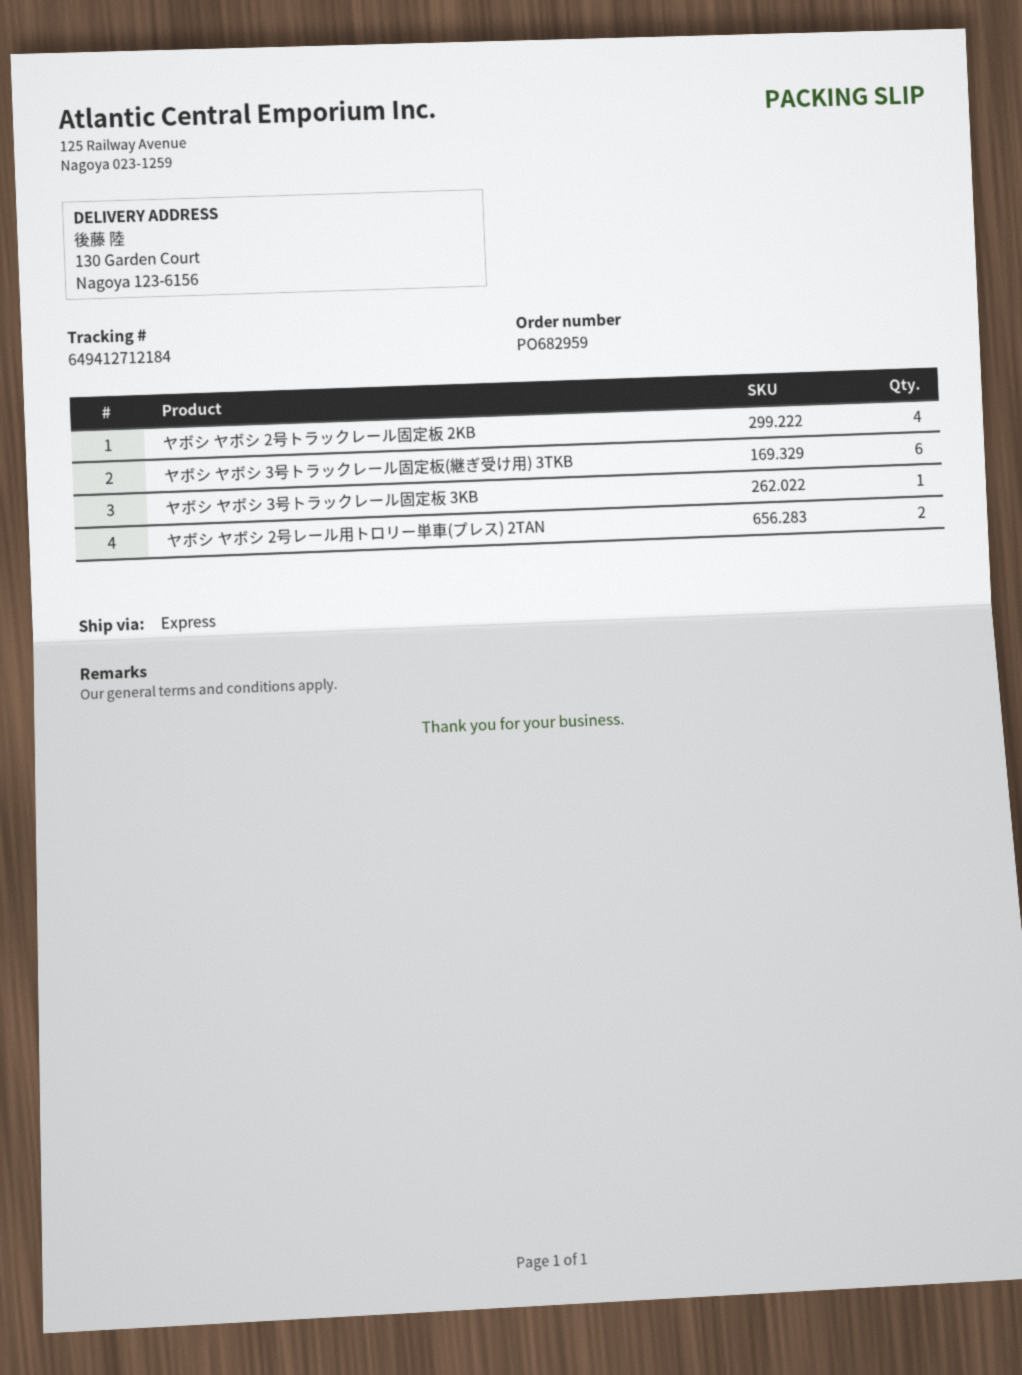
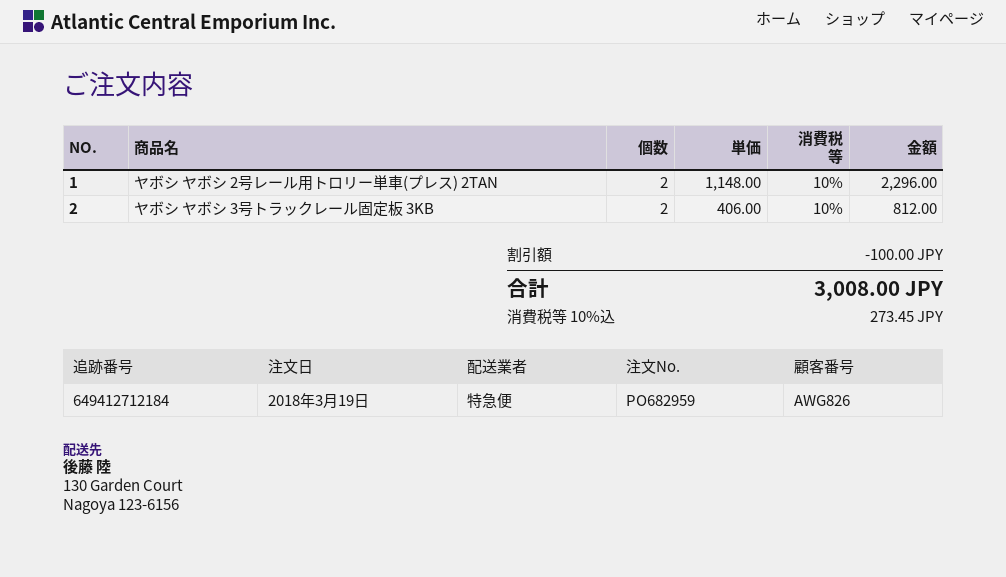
ヤボシ ヤボシ 2号トラックレール固定板 2KB: 4 -> none
ヤボシ ヤボシ 3号トラックレール固定板(継ぎ受け用) 3TKB: 6 -> none
ヤボシ ヤボシ 3号トラックレール固定板 3KB: 1 -> 2

